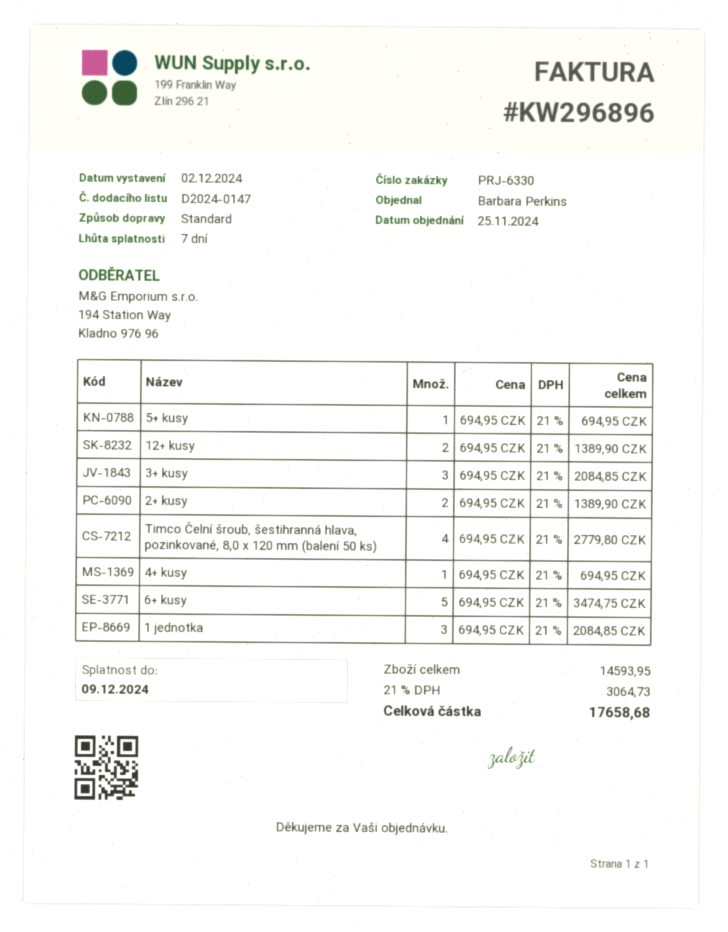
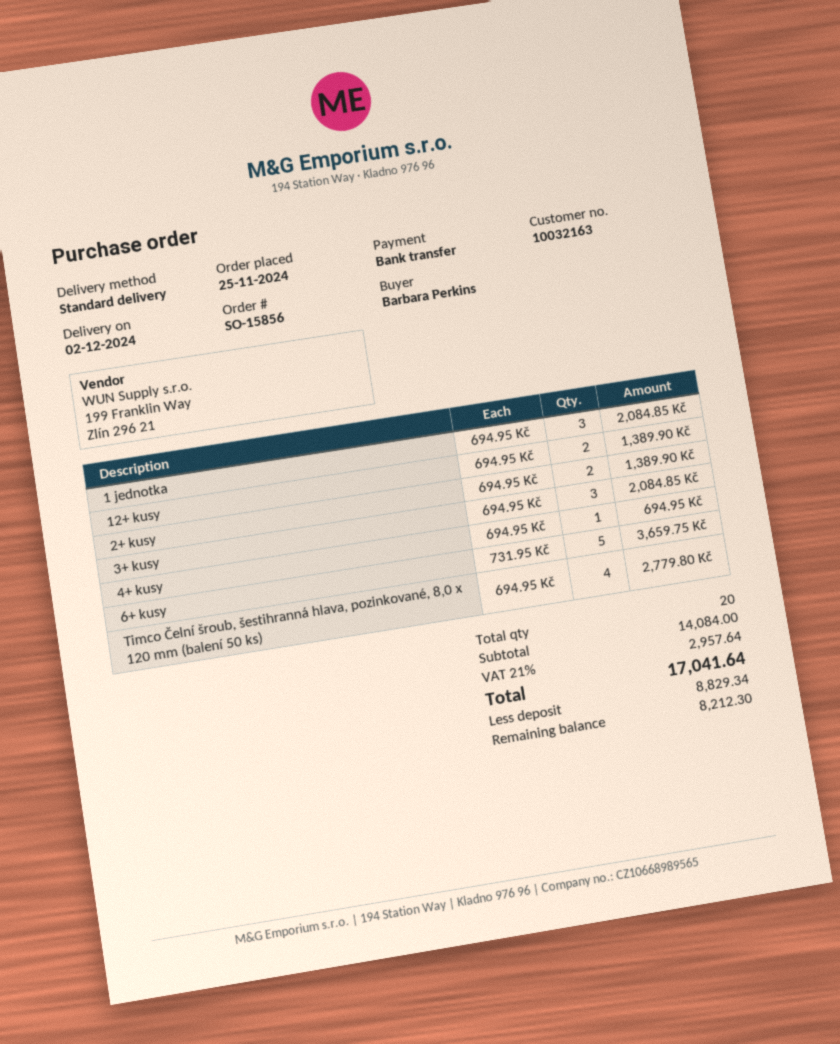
5+ kusy: 1 x 694.95 = 694.95 -> none
6+ kusy: 5 x 694.95 = 3474.75 -> 5 x 731.95 = 3659.75
subtotal: 14593.95 -> 14084.00
tax: 21% = 3064.73 -> 21% = 2957.64
total: 17658.68 -> 17041.64

